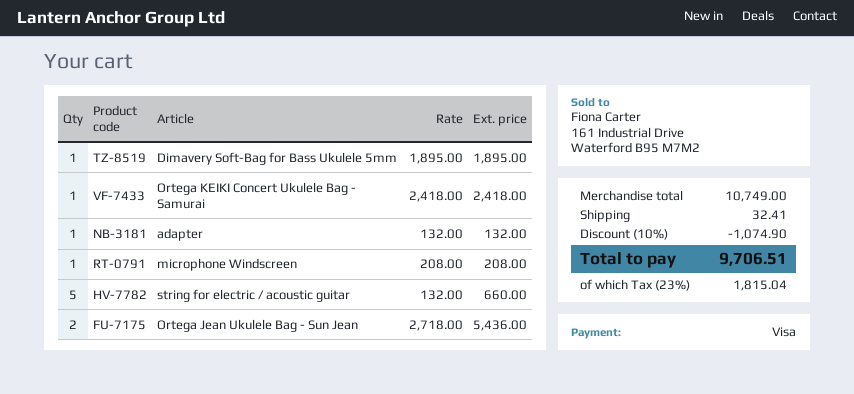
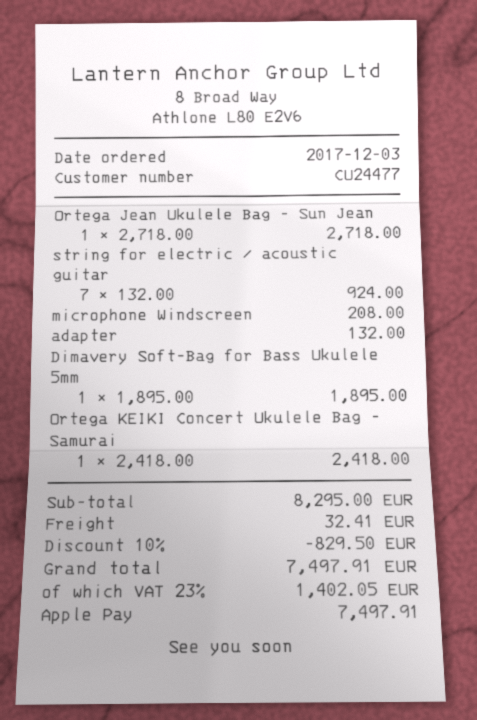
payment method: Visa -> Apple Pay
string for electric / acoustic guitar: 5 x 132.00 = 660.00 -> 7 x 132.00 = 924.00
Ortega Jean Ukulele Bag - Sun Jean: 2 x 2718.00 = 5436.00 -> 1 x 2718.00 = 2718.00
subtotal: 10749.00 -> 8295.00
discount: 10% = 1074.90 -> 10% = 829.50
tax: 23% = 1815.04 -> 23% = 1402.05
total: 9706.51 -> 7497.91

